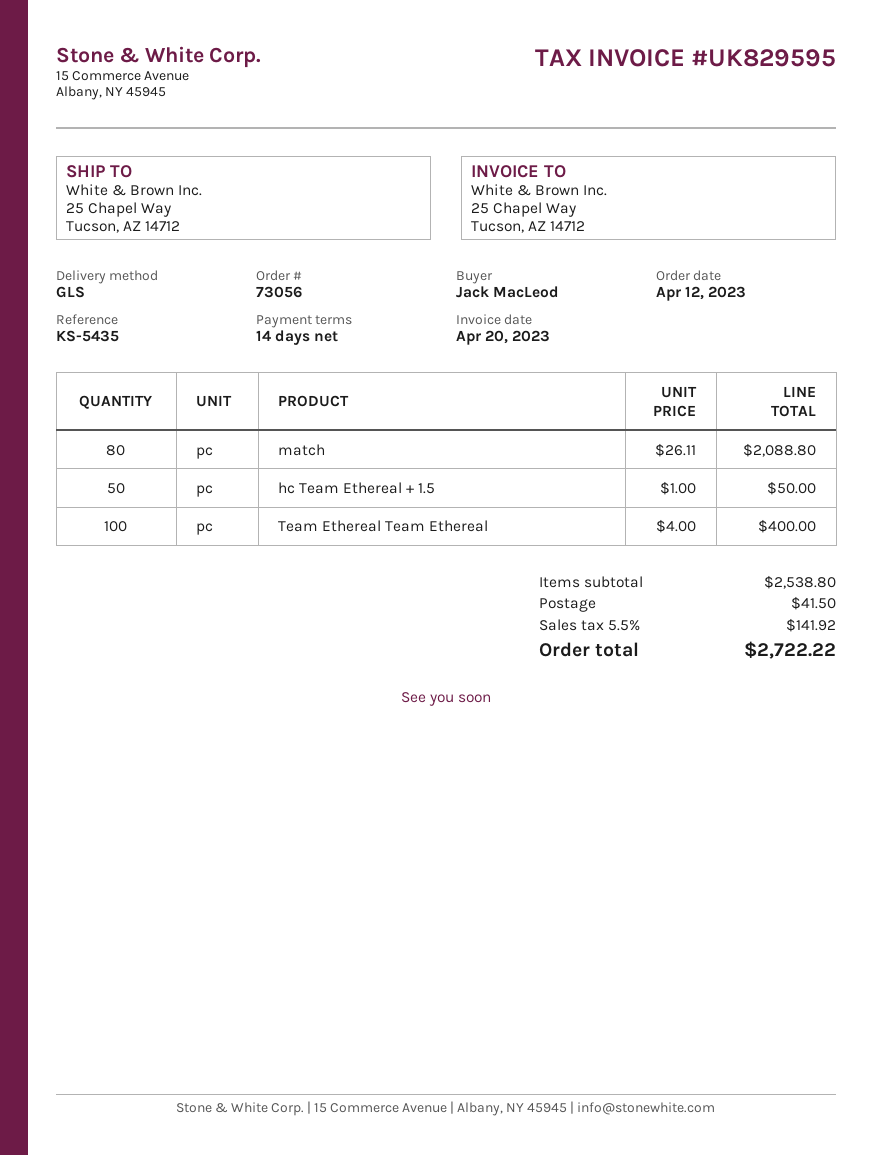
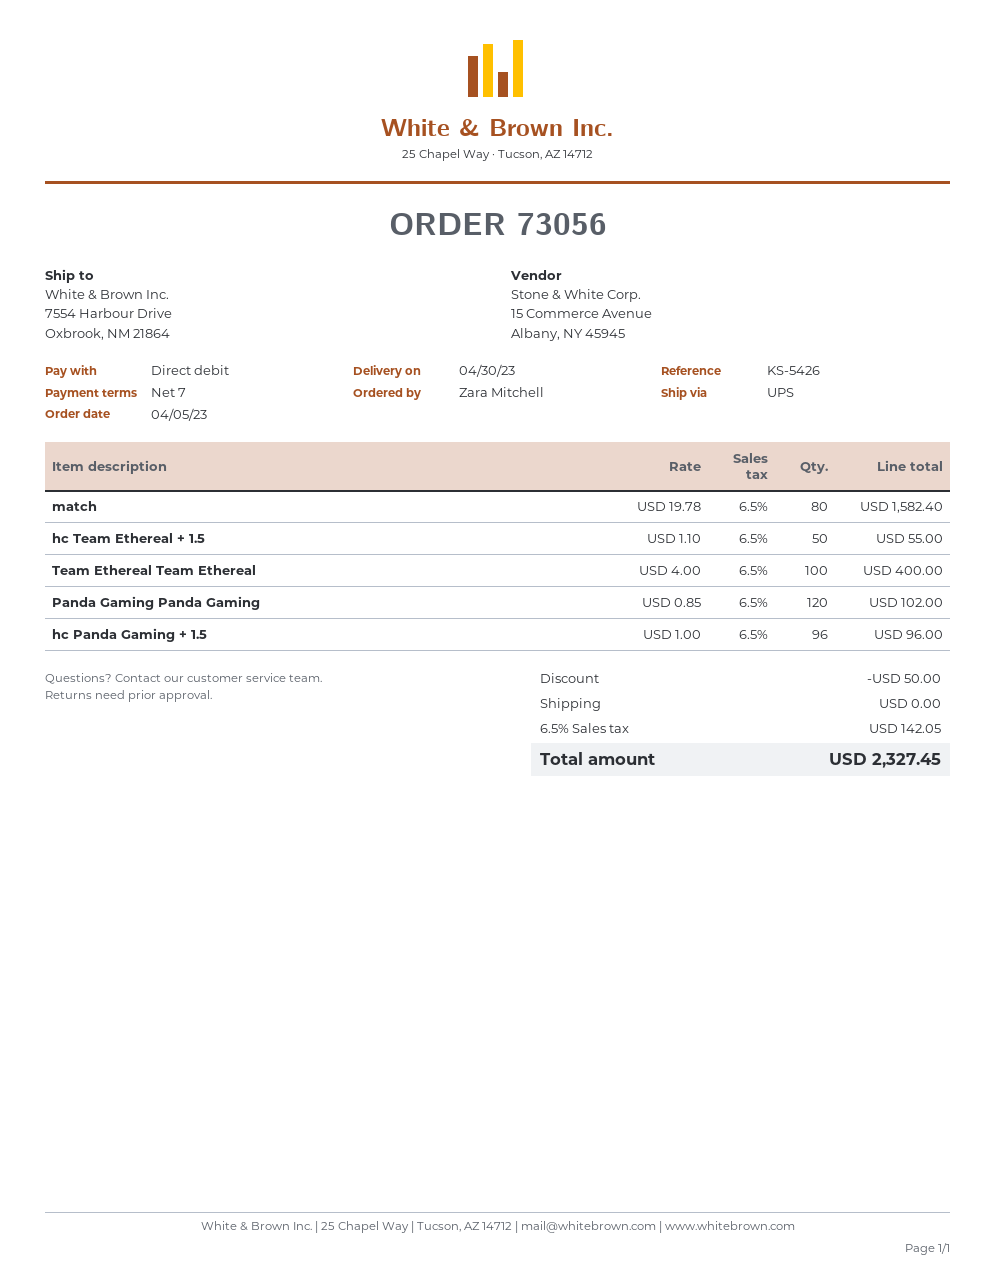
order date: 2023-04-12 -> 2023-04-05
payment terms: 14 days -> 7 days
reference: KS-5435 -> KS-5426
ordered by: Jack MacLeod -> Zara Mitchell
shipping method: GLS -> UPS
ship to: 25 Chapel Way, Tucson, AZ 14712 -> 7554 Harbour Drive, Oxbrook, NM 21864
match: 80 x 26.11 = 2088.80 -> 80 x 19.78 = 1582.40
hc Team Ethereal + 1.5: 50 x 1.00 = 50.00 -> 50 x 1.10 = 55.00
Panda Gaming Panda Gaming: none -> 120 x 0.85 = 102.00
hc Panda Gaming + 1.5: none -> 96 x 1.00 = 96.00
discount: none -> 50.00
shipping: 41.50 -> 0.00
tax: 5.5% = 141.92 -> 6.5% = 142.05
total: 2722.22 -> 2327.45

